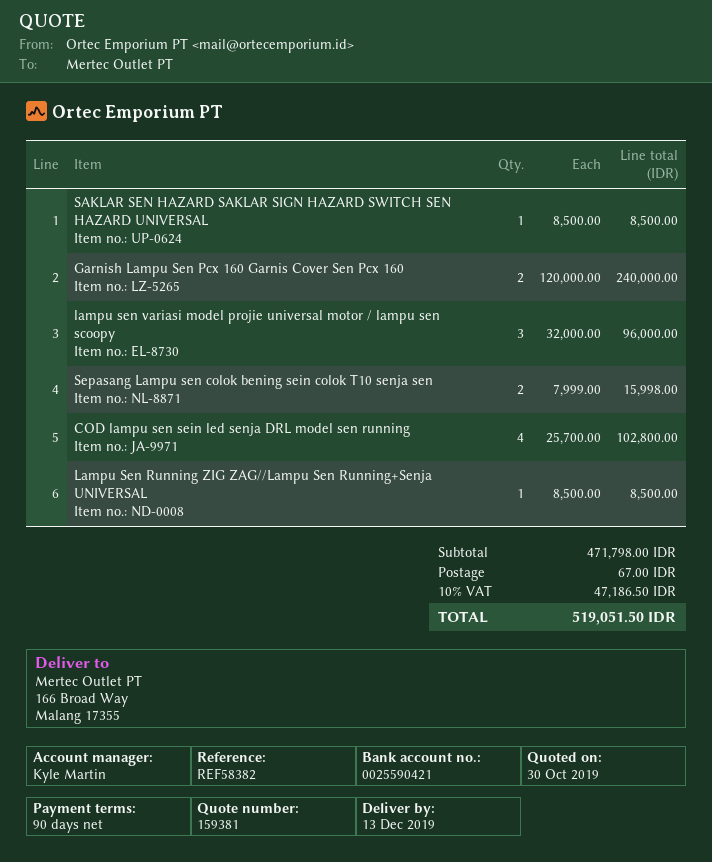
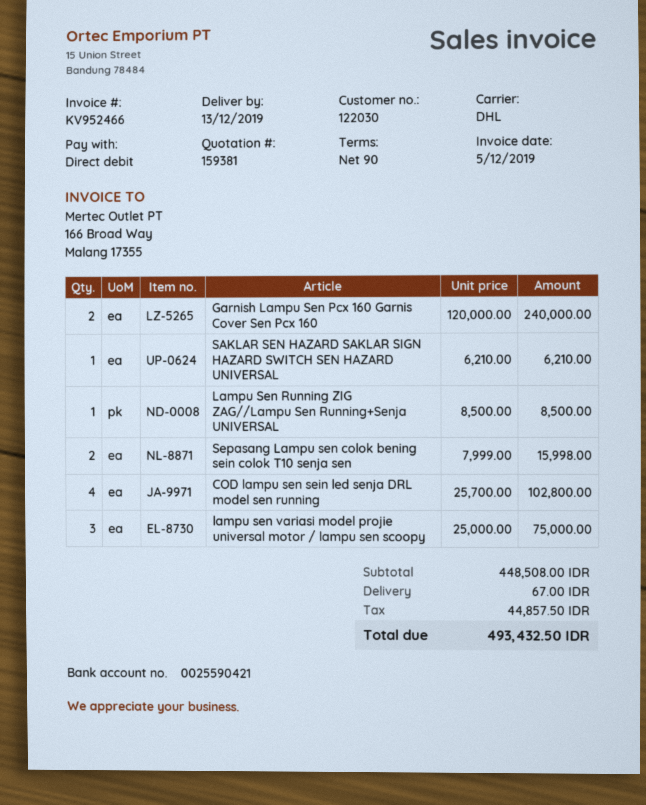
SAKLAR SEN HAZARD SAKLAR SIGN HAZARD SWITCH SEN HAZARD UNIVERSAL: 1 x 8500.00 = 8500.00 -> 1 x 6210.00 = 6210.00
lampu sen variasi model projie universal motor / lampu sen scoopy: 3 x 32000.00 = 96000.00 -> 3 x 25000.00 = 75000.00
subtotal: 471798.00 -> 448508.00
tax: 47186.50 -> 44857.50
total: 519051.50 -> 493432.50

